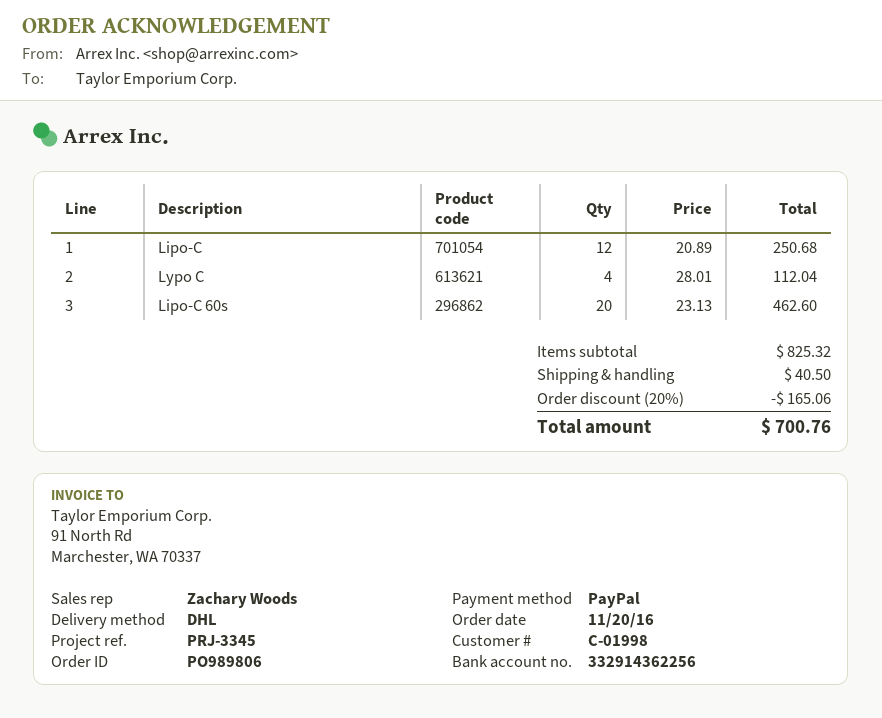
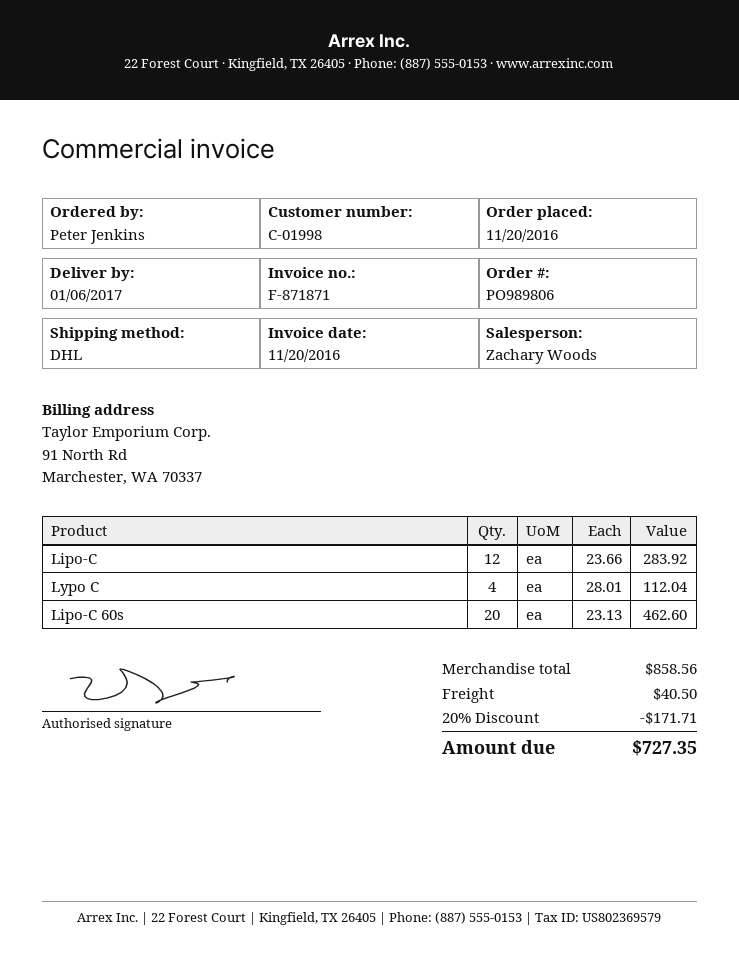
Lipo‑C: 12 x 20.89 = 250.68 -> 12 x 23.66 = 283.92
subtotal: 825.32 -> 858.56
discount: 20% = 165.06 -> 20% = 171.71
total: 700.76 -> 727.35

